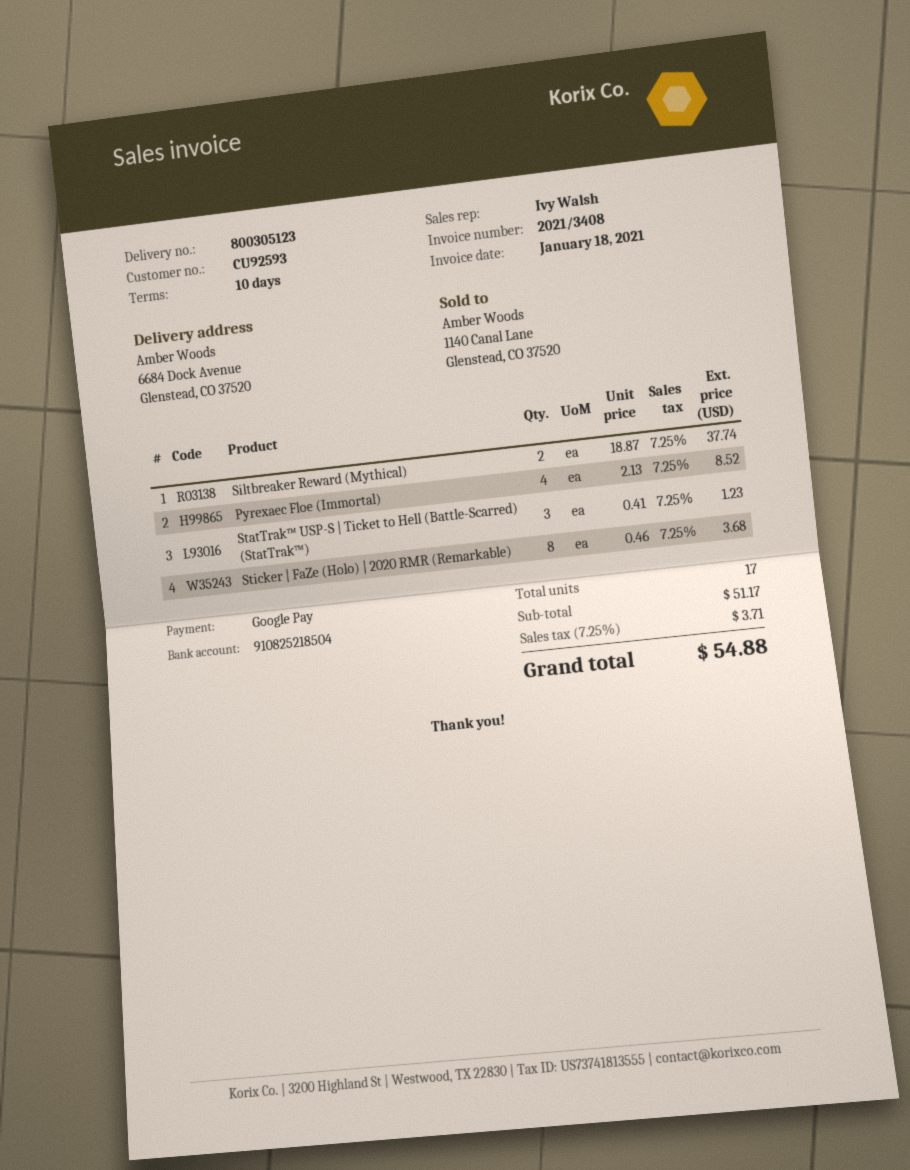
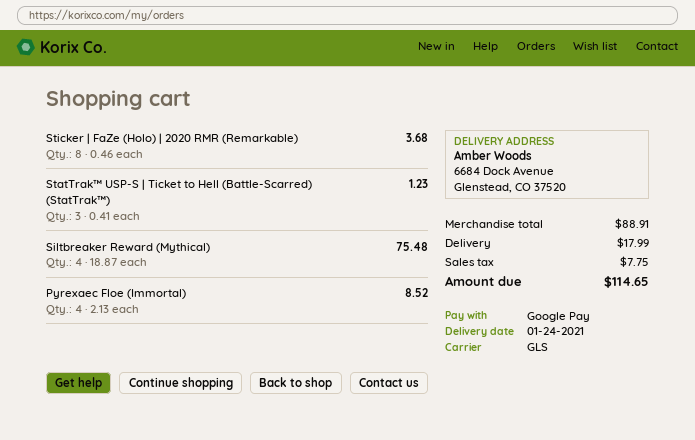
Siltbreaker Reward (Mythical): 2 x 18.87 = 37.74 -> 4 x 18.87 = 75.48
subtotal: 51.17 -> 88.91
shipping: none -> 17.99
tax: 3.71 -> 7.75
total: 54.88 -> 114.65

